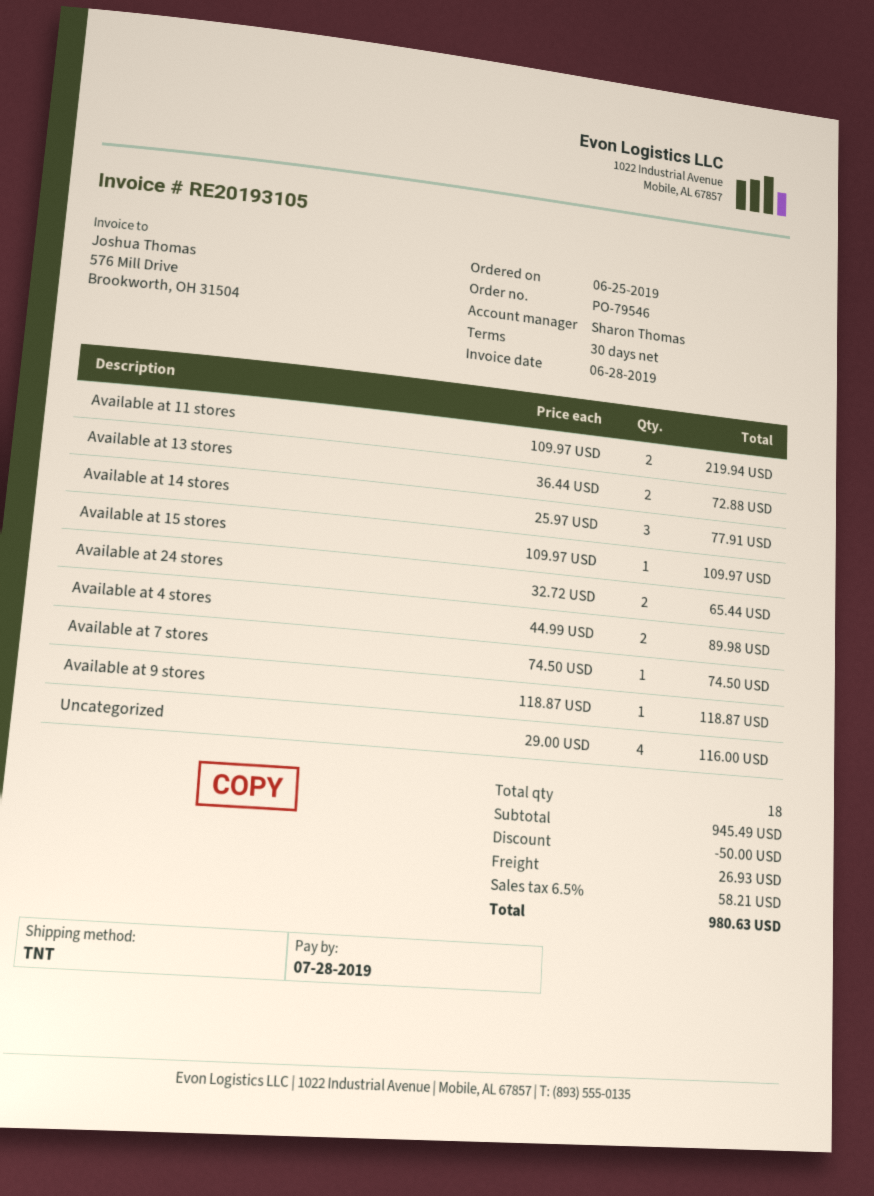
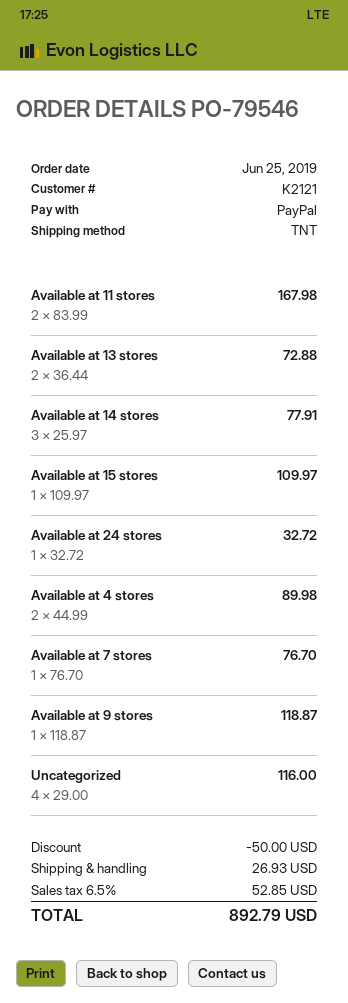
Available at 11 stores: 2 x 109.97 = 219.94 -> 2 x 83.99 = 167.98
Available at 24 stores: 2 x 32.72 = 65.44 -> 1 x 32.72 = 32.72
Available at 7 stores: 1 x 74.50 = 74.50 -> 1 x 76.70 = 76.70
tax: 6.5% = 58.21 -> 6.5% = 52.85
total: 980.63 -> 892.79

